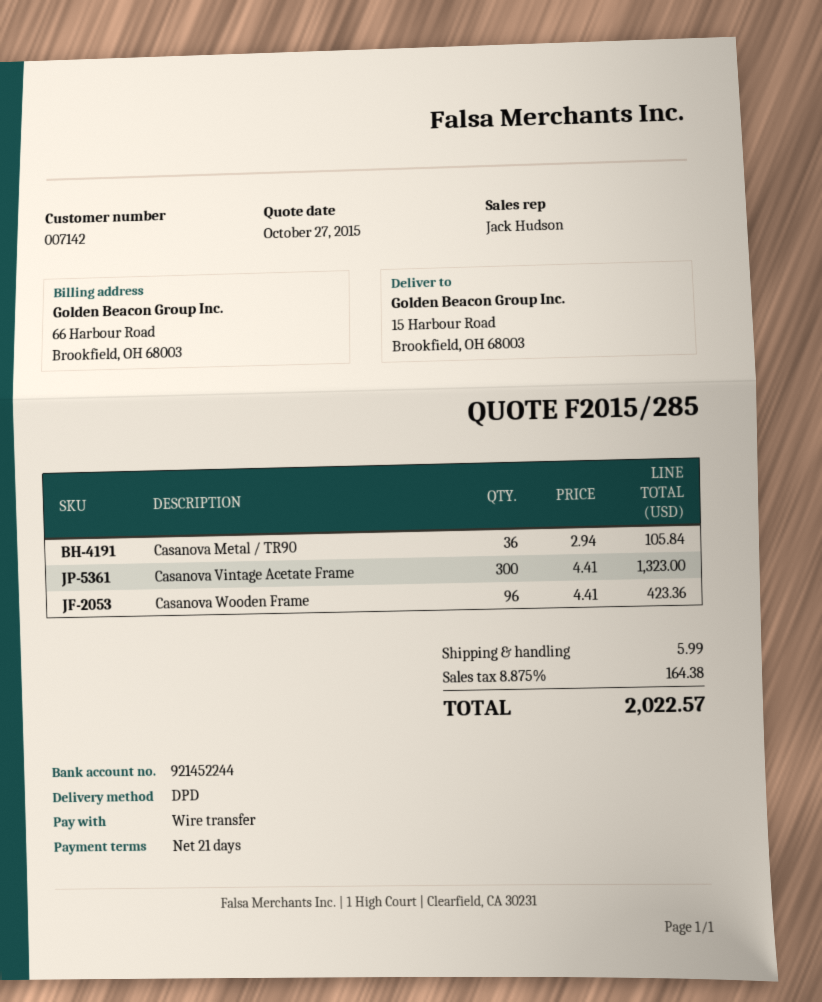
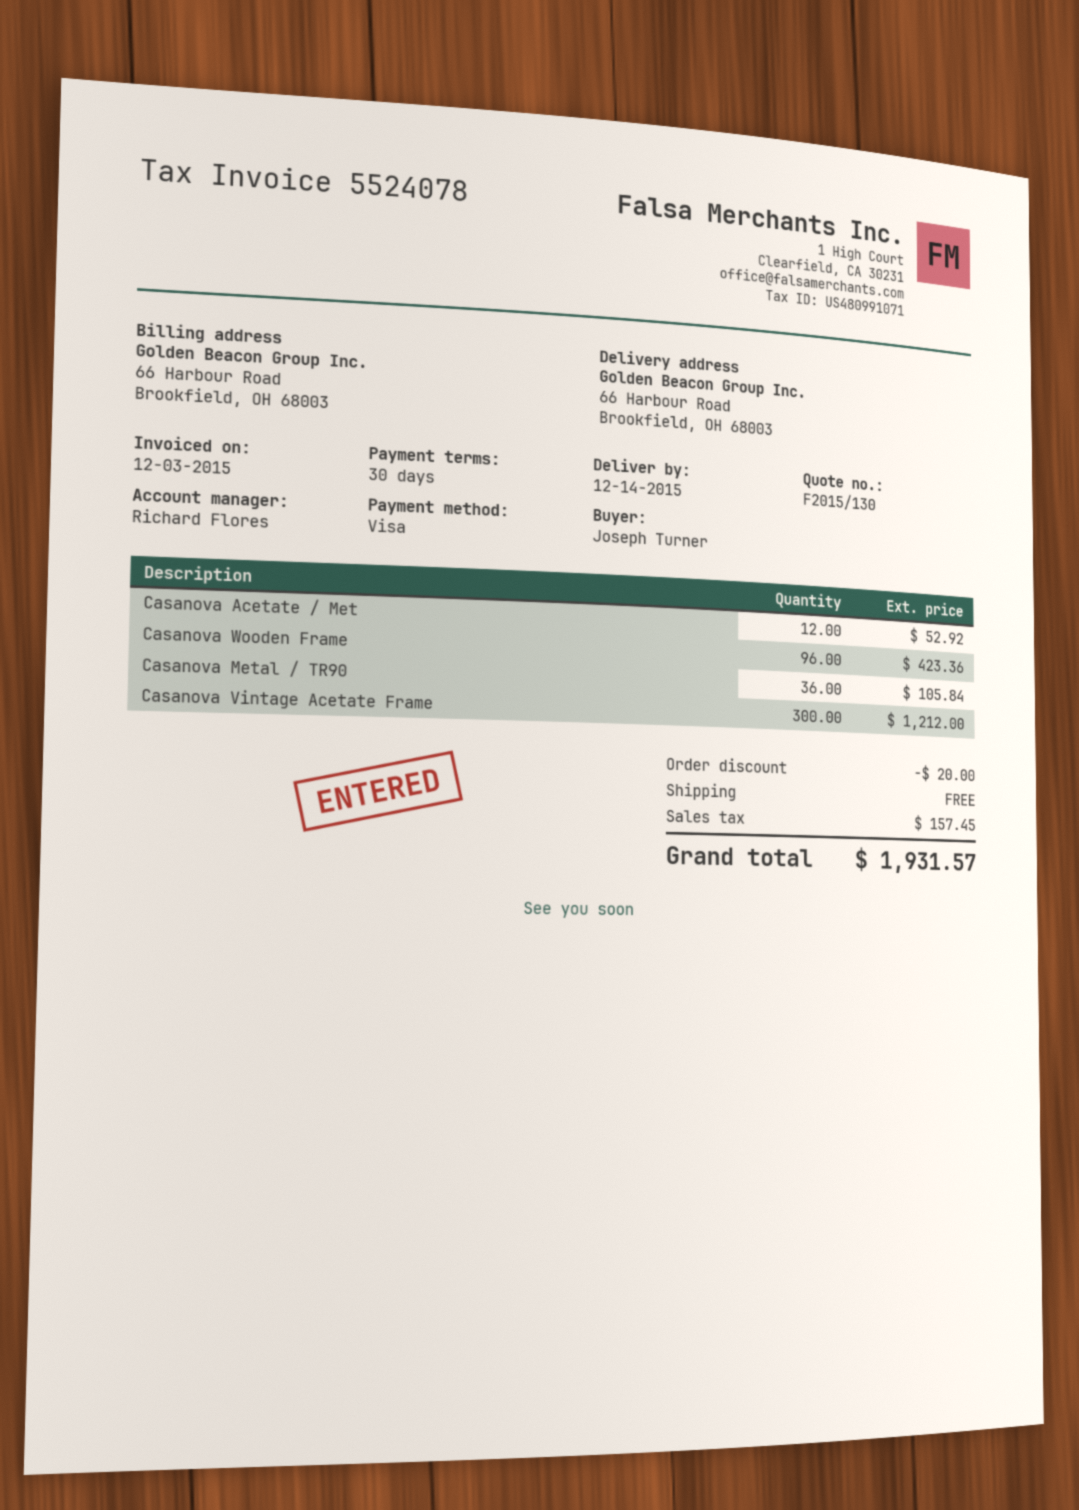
quote number: F2015/285 -> F2015/130
payment terms: 21 days -> 30 days
sales rep: Jack Hudson -> Richard Flores
payment method: bank transfer -> Visa
ship to: 15 Harbour Road, Brookfield, OH 68003 -> 66 Harbour Road, Brookfield, OH 68003
Casanova Vintage Acetate Frame: 300 for 1323.00 -> 300 for 1212.00
Casanova Acetate / Met: none -> 12 for 52.92
discount: none -> 20.00
shipping: 5.99 -> 0.00
tax: 164.38 -> 157.45
total: 2022.57 -> 1931.57

